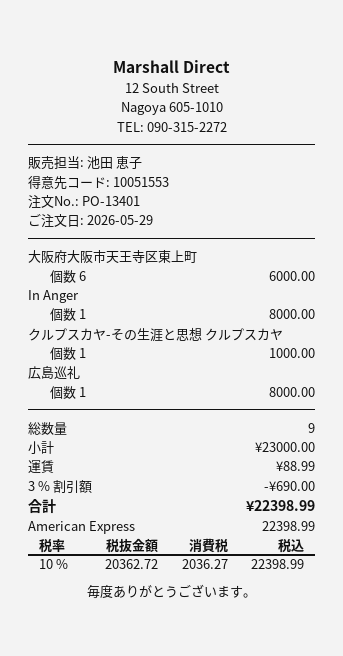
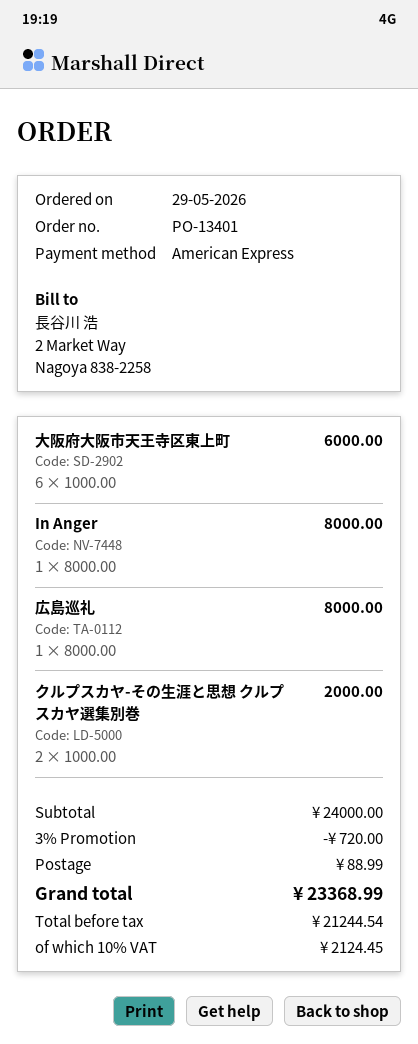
クルプスカヤ-その生涯と思想 クルプスカヤ: 1 for 1000.00 -> 2 for 2000.00
subtotal: 23000.00 -> 24000.00
discount: 3% = 690.00 -> 3% = 720.00
net: 20362.72 -> 21244.54
tax: 10% = 2036.27 -> 10% = 2124.45
total: 22398.99 -> 23368.99

